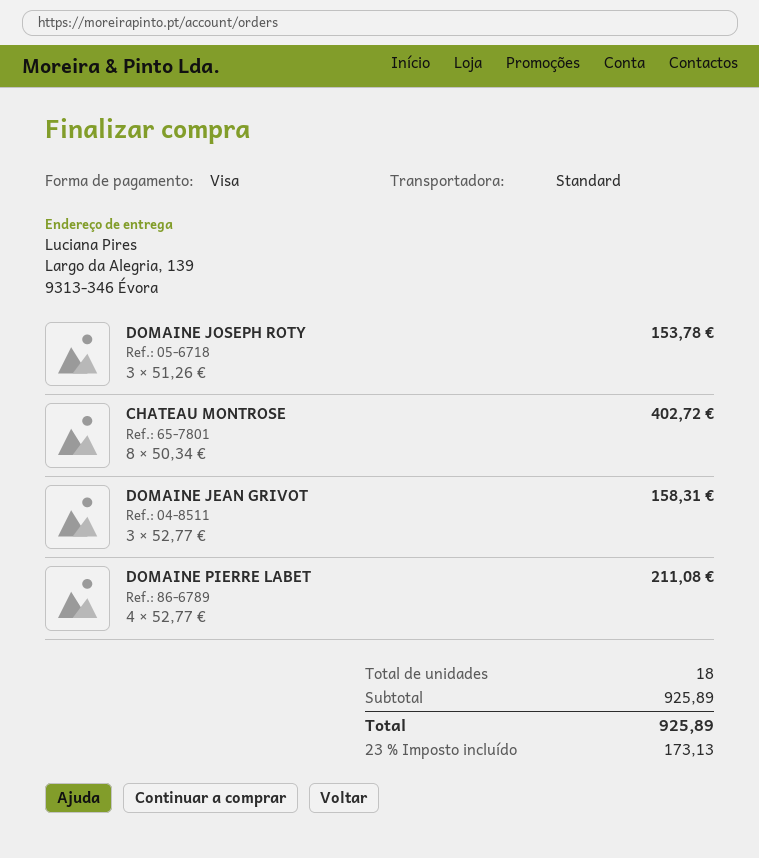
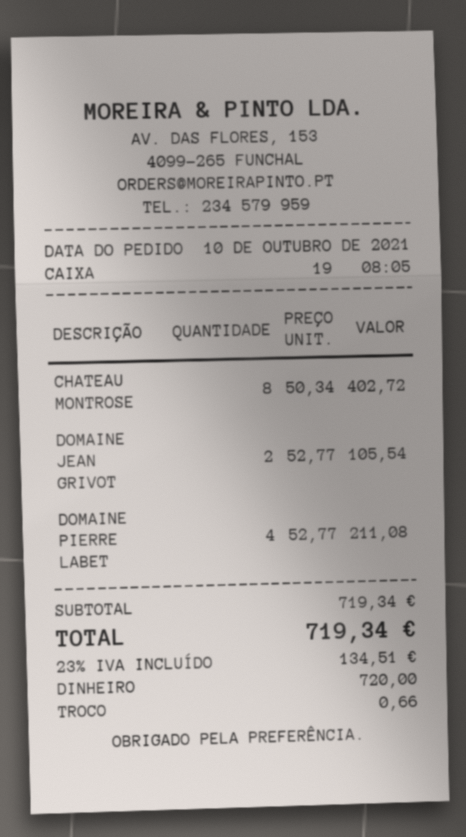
payment method: Visa -> cash
DOMAINE JOSEPH ROTY: 3 x 51.26 = 153.78 -> none
DOMAINE JEAN GRIVOT: 3 x 52.77 = 158.31 -> 2 x 52.77 = 105.54
subtotal: 925.89 -> 719.34
tax: 23% = 173.13 -> 23% = 134.51
total: 925.89 -> 719.34

